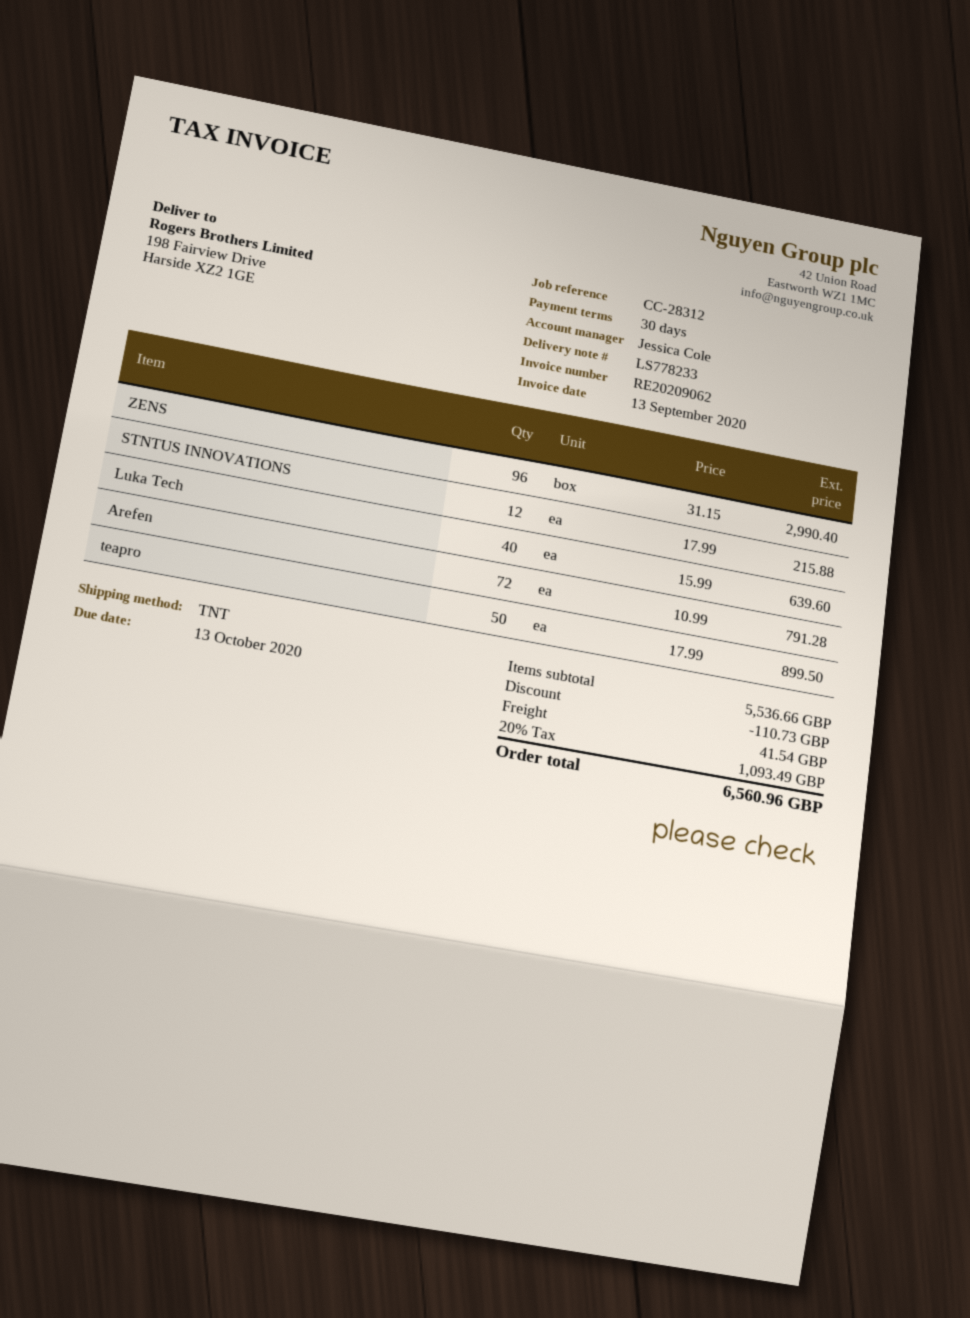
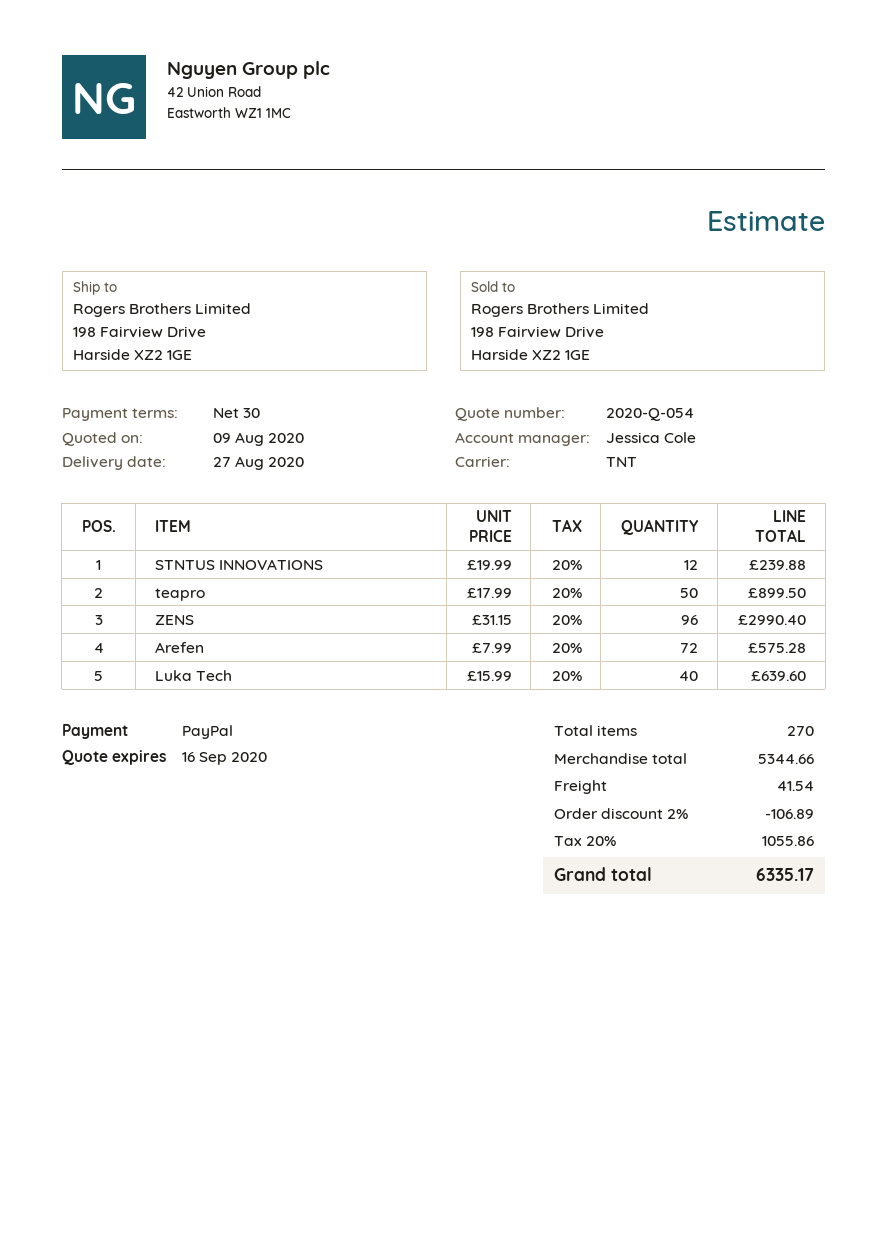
STNTUS INNOVATIONS: 12 x 17.99 = 215.88 -> 12 x 19.99 = 239.88
Arefen: 72 x 10.99 = 791.28 -> 72 x 7.99 = 575.28
subtotal: 5536.66 -> 5344.66
discount: 110.73 -> 106.89
tax: 20% = 1093.49 -> 20% = 1055.86
total: 6560.96 -> 6335.17

